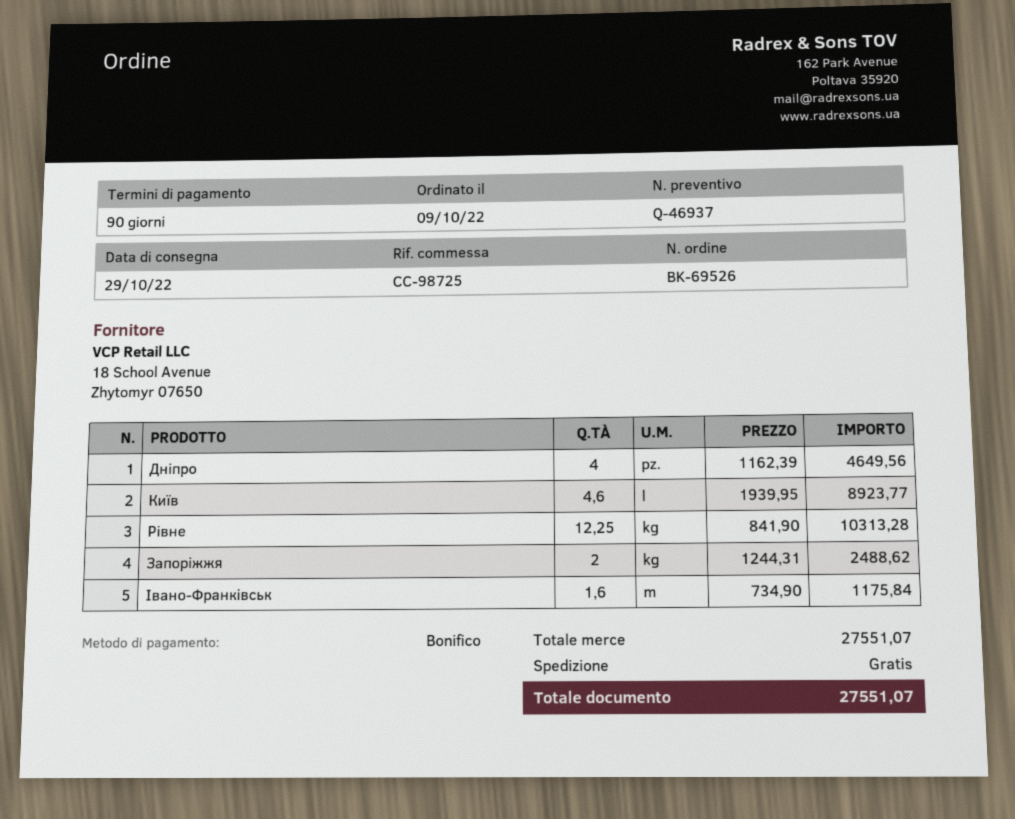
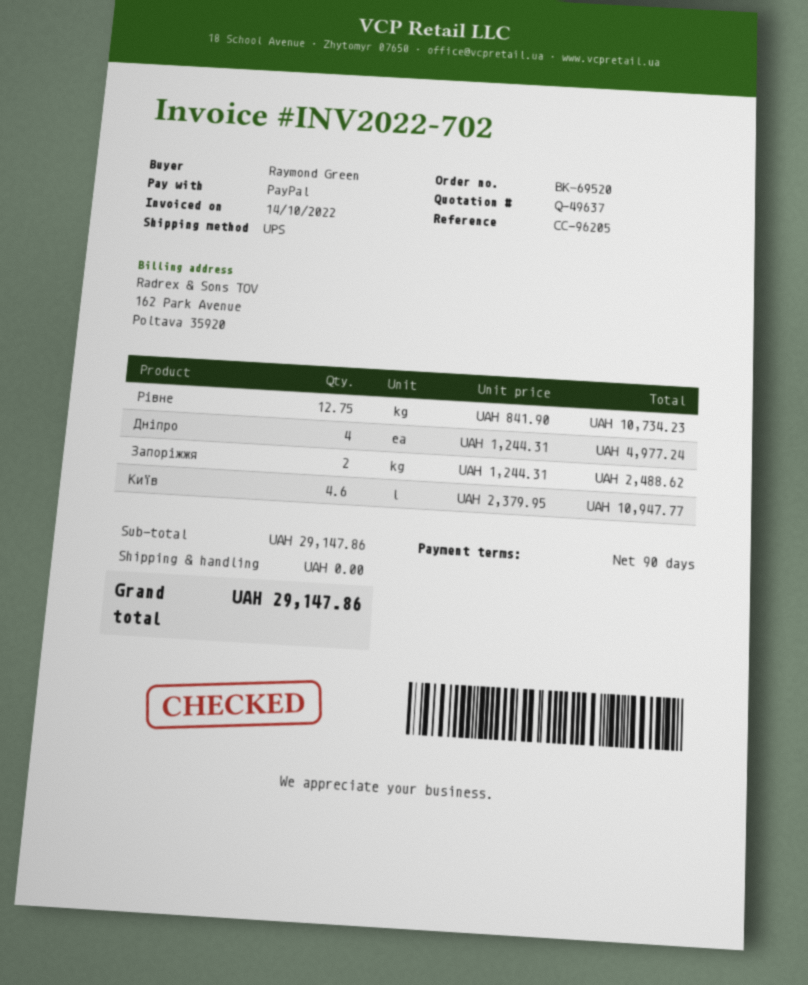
quote number: Q-46937 -> Q-49637
order number: BK-69526 -> BK-69520
reference: CC-98725 -> CC-96205
payment method: bank transfer -> PayPal
Дніпро: 4 x 1162.39 = 4649.56 -> 4 x 1244.31 = 4977.24
Київ: 4.6 x 1939.95 = 8923.77 -> 4.6 x 2379.95 = 10947.77
Рівне: 12.25 x 841.90 = 10313.28 -> 12.75 x 841.90 = 10734.23
Івано-Франківськ: 1.6 x 734.90 = 1175.84 -> none
subtotal: 27551.07 -> 29147.86
total: 27551.07 -> 29147.86

